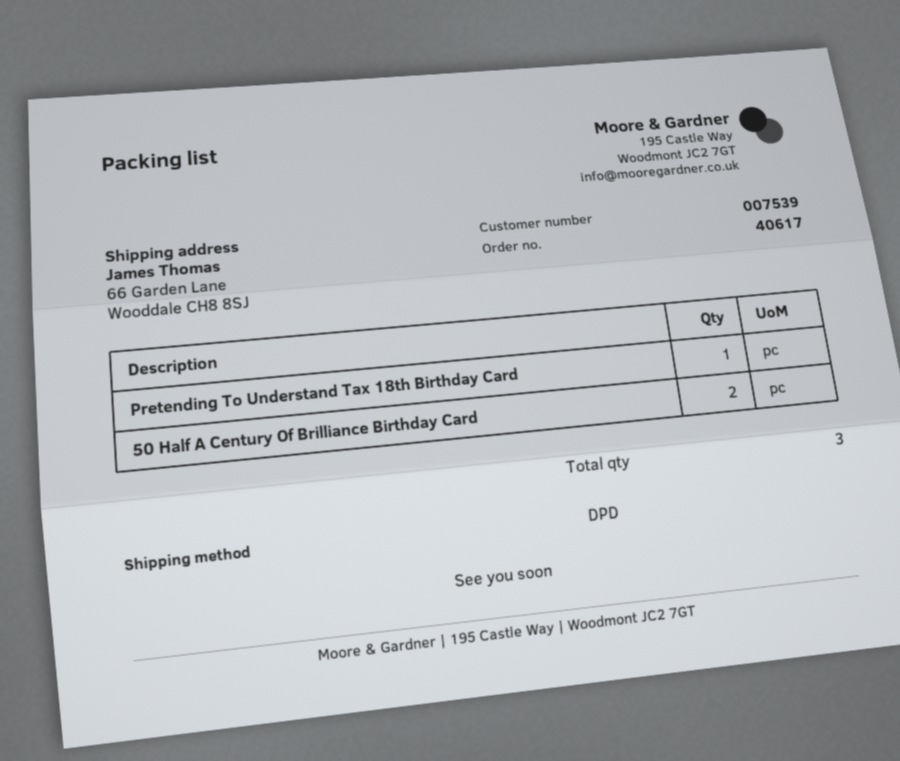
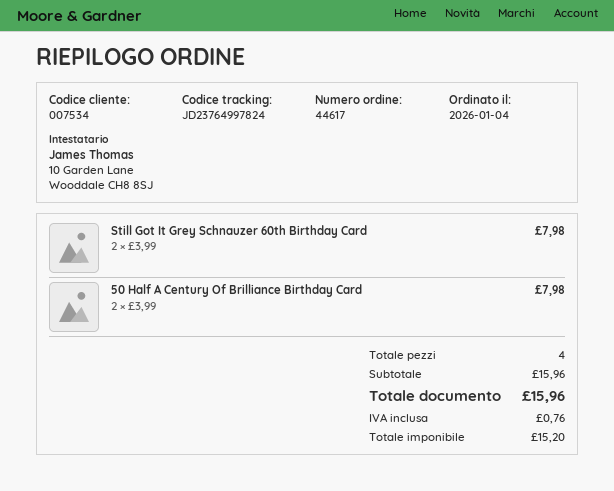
order number: 40617 -> 44617
customer number: 007539 -> 007534
Pretending To Understand Tax 18th Birthday Card: 1 -> none
Still Got It Grey Schnauzer 60th Birthday Card: none -> 2
total quantity: 3 -> 4

